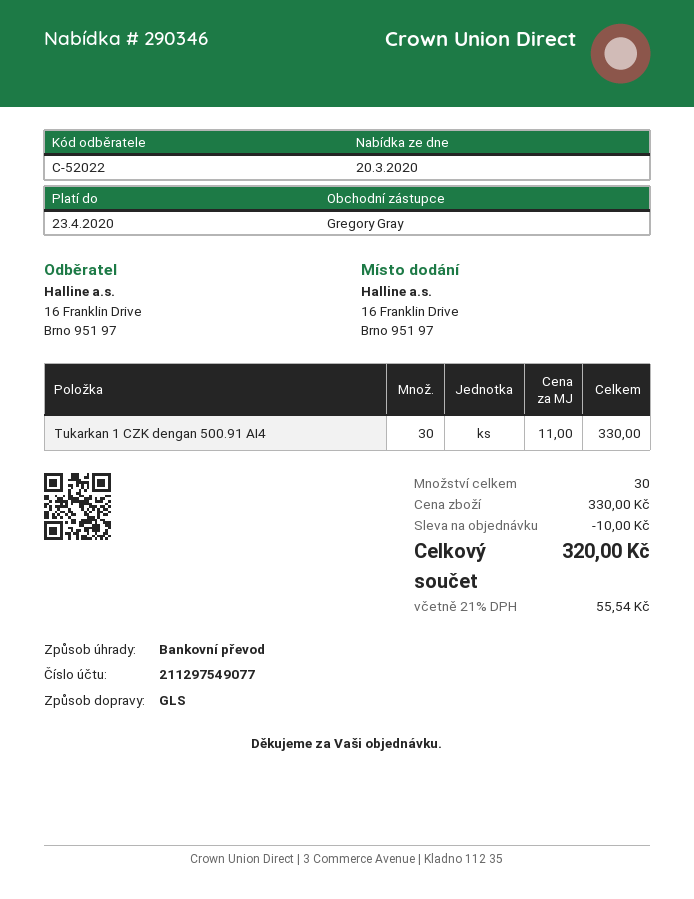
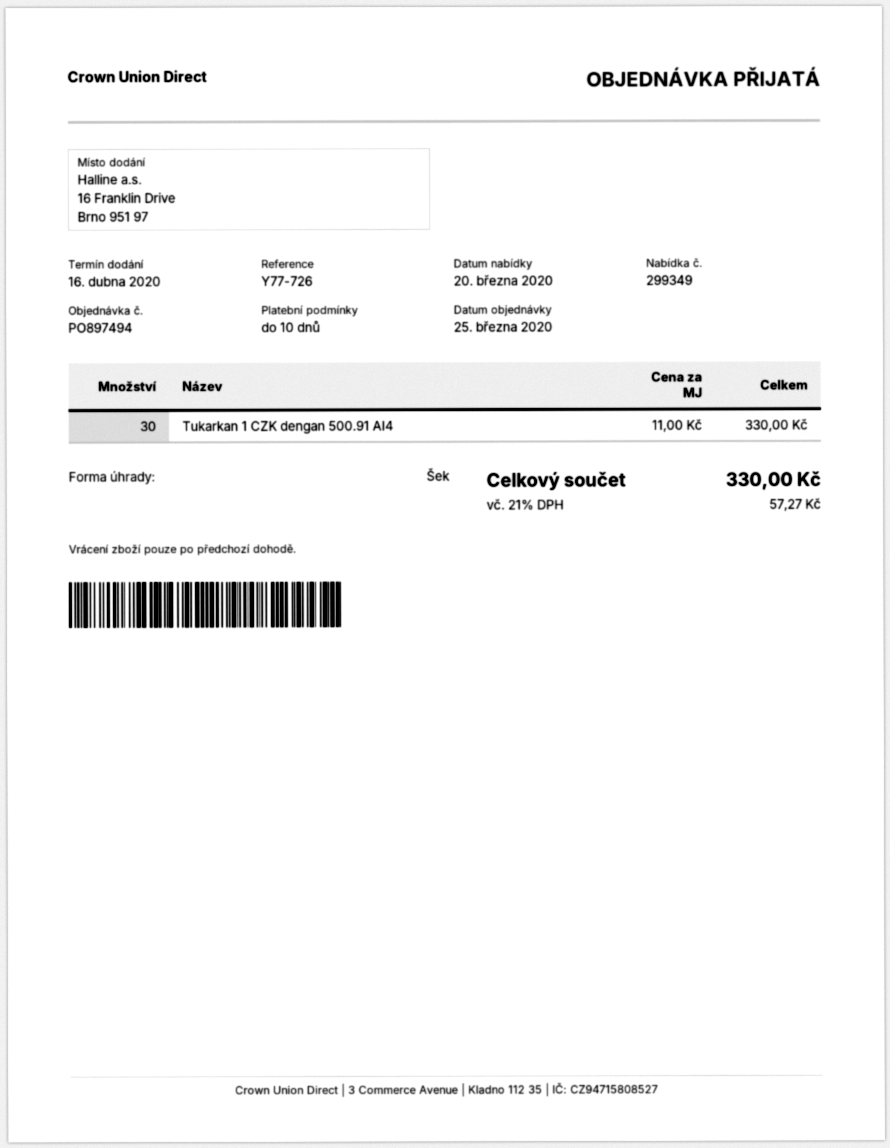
quote number: 290346 -> 299349
payment method: bank transfer -> cheque
discount: 10.00 -> none
tax: 21% = 55.54 -> 21% = 57.27
total: 320.00 -> 330.00

